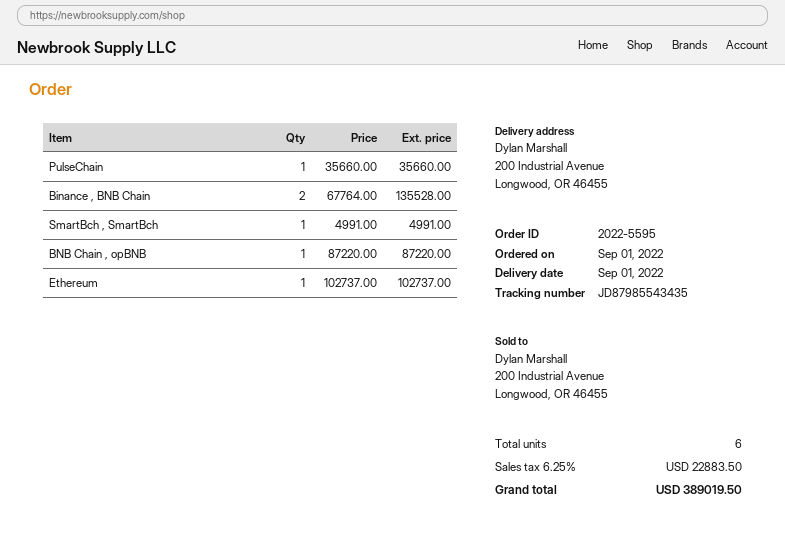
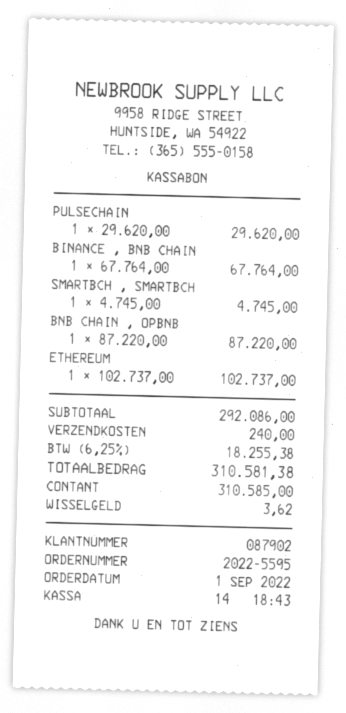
PulseChain: 1 x 35660.00 = 35660.00 -> 1 x 29620.00 = 29620.00
Binance , BNB Chain: 2 x 67764.00 = 135528.00 -> 1 x 67764.00 = 67764.00
SmartBch , SmartBch: 1 x 4991.00 = 4991.00 -> 1 x 4745.00 = 4745.00
shipping: none -> 240.00
tax: 6.25% = 22883.50 -> 6.25% = 18255.38
total: 389019.50 -> 310581.38

